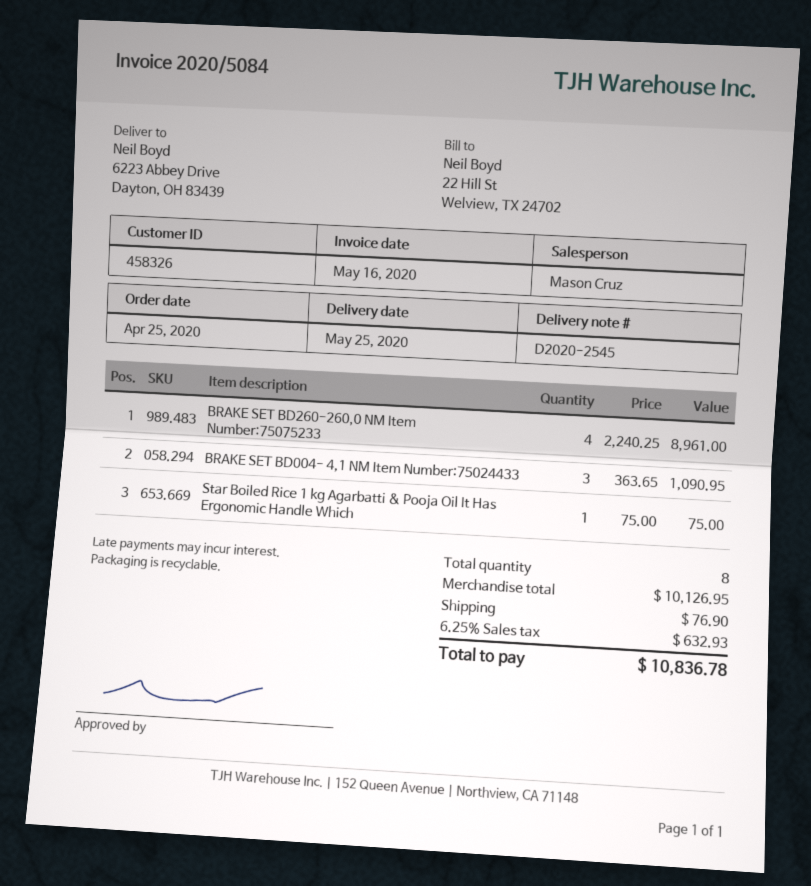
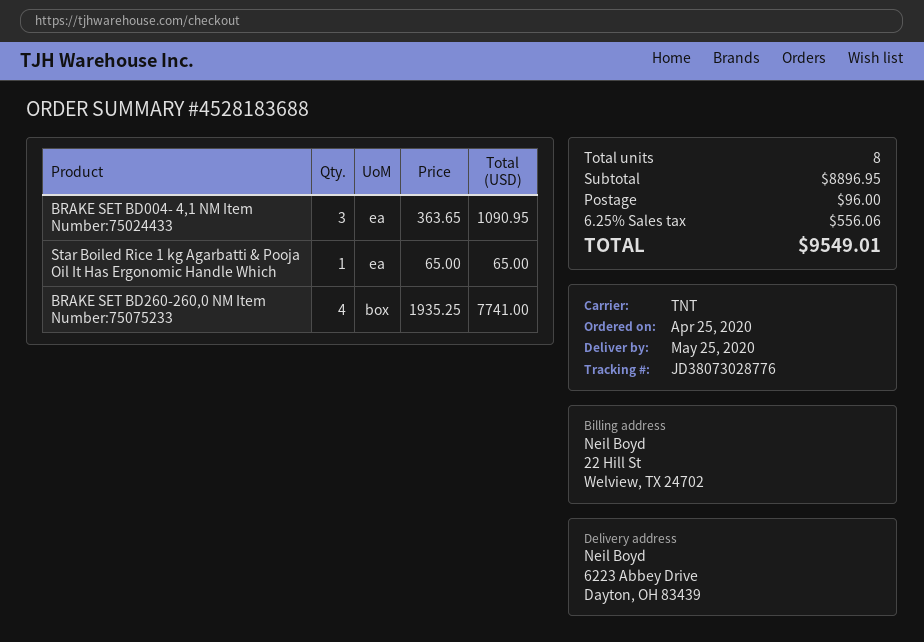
BRAKE SET BD260-260,0 NM Item Number:75075233: 4 x 2240.25 = 8961.00 -> 4 x 1935.25 = 7741.00
Star Boiled Rice 1 kg Agarbatti & Pooja Oil It Has Ergonomic Handle Which: 1 x 75.00 = 75.00 -> 1 x 65.00 = 65.00
subtotal: 10126.95 -> 8896.95
shipping: 76.90 -> 96.00
tax: 6.25% = 632.93 -> 6.25% = 556.06
total: 10836.78 -> 9549.01

